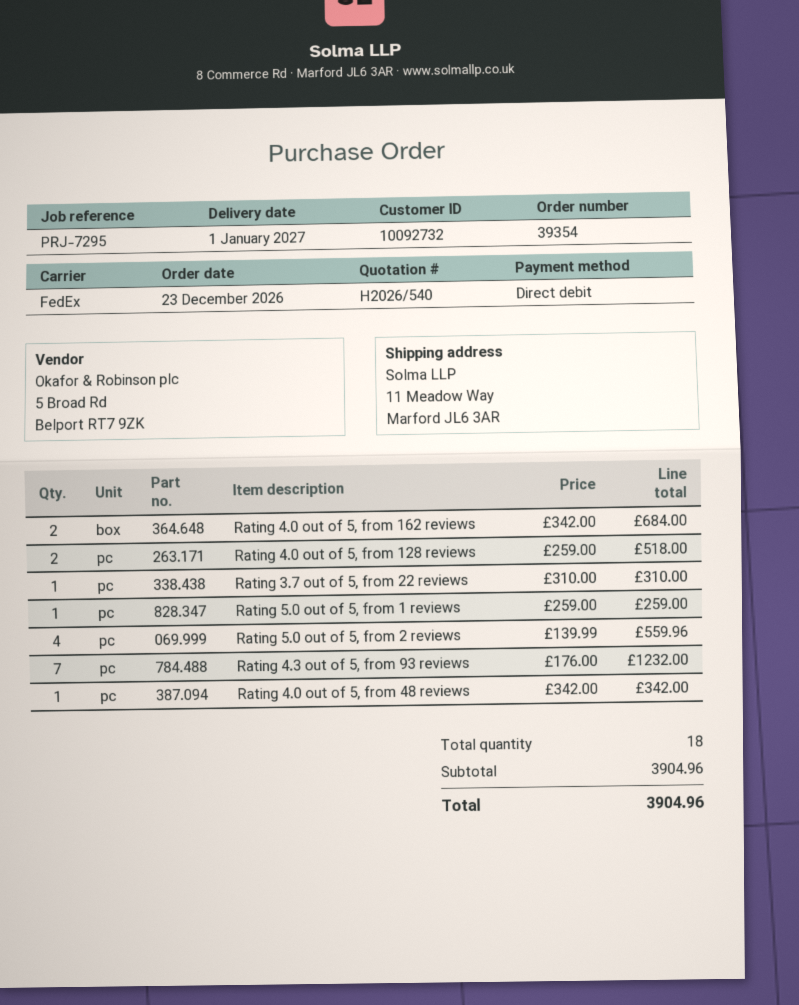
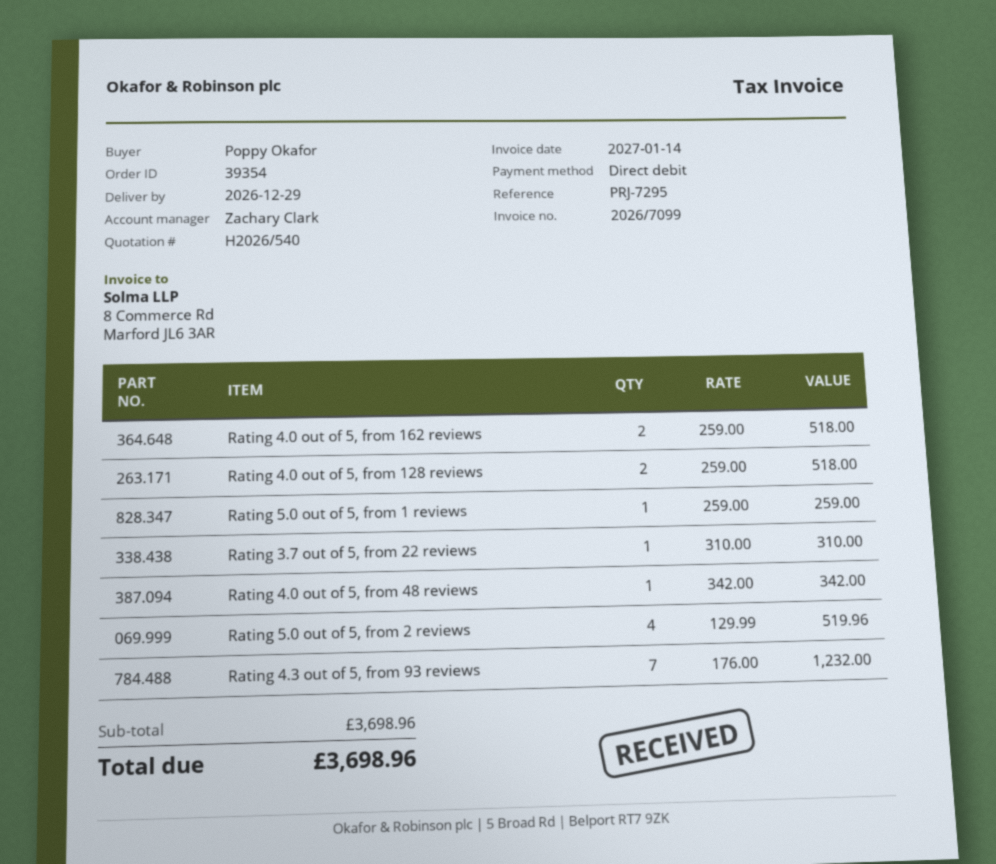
delivery date: 2027-01-01 -> 2026-12-29
Rating 4.0 out of 5, from 162 reviews: 2 x 342.00 = 684.00 -> 2 x 259.00 = 518.00
Rating 5.0 out of 5, from 2 reviews: 4 x 139.99 = 559.96 -> 4 x 129.99 = 519.96
subtotal: 3904.96 -> 3698.96
total: 3904.96 -> 3698.96

